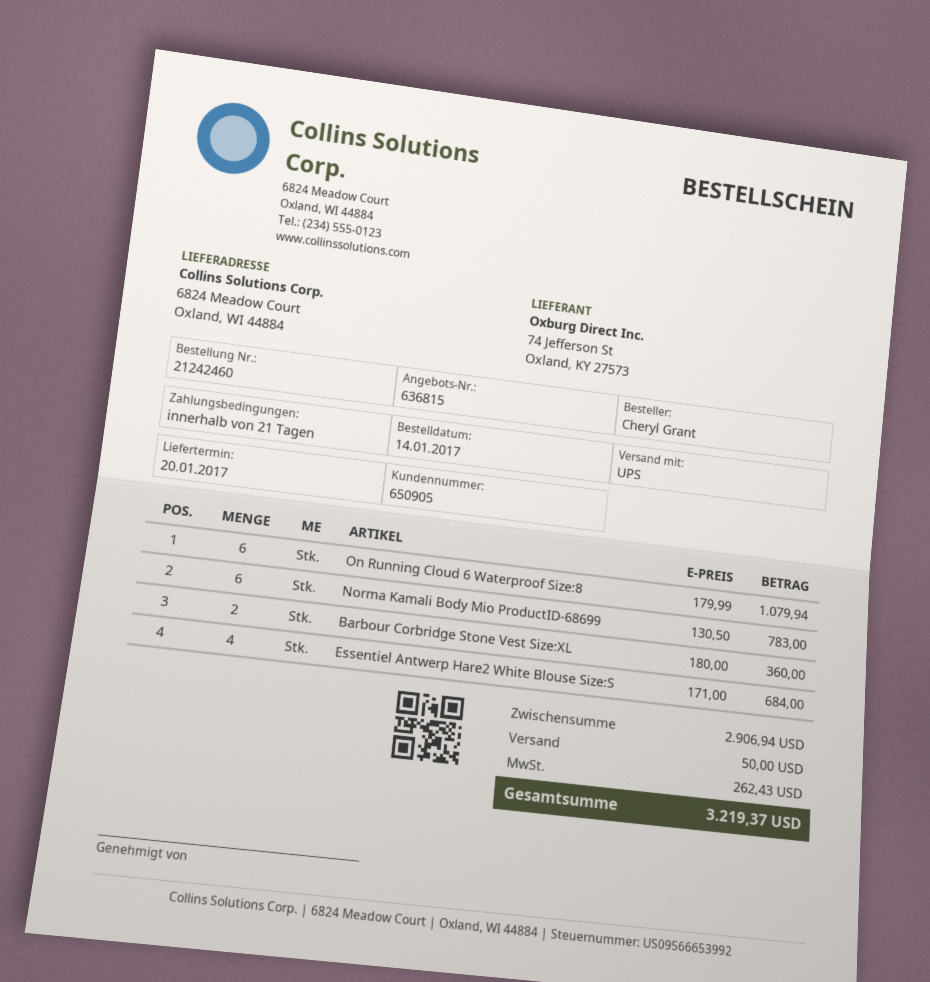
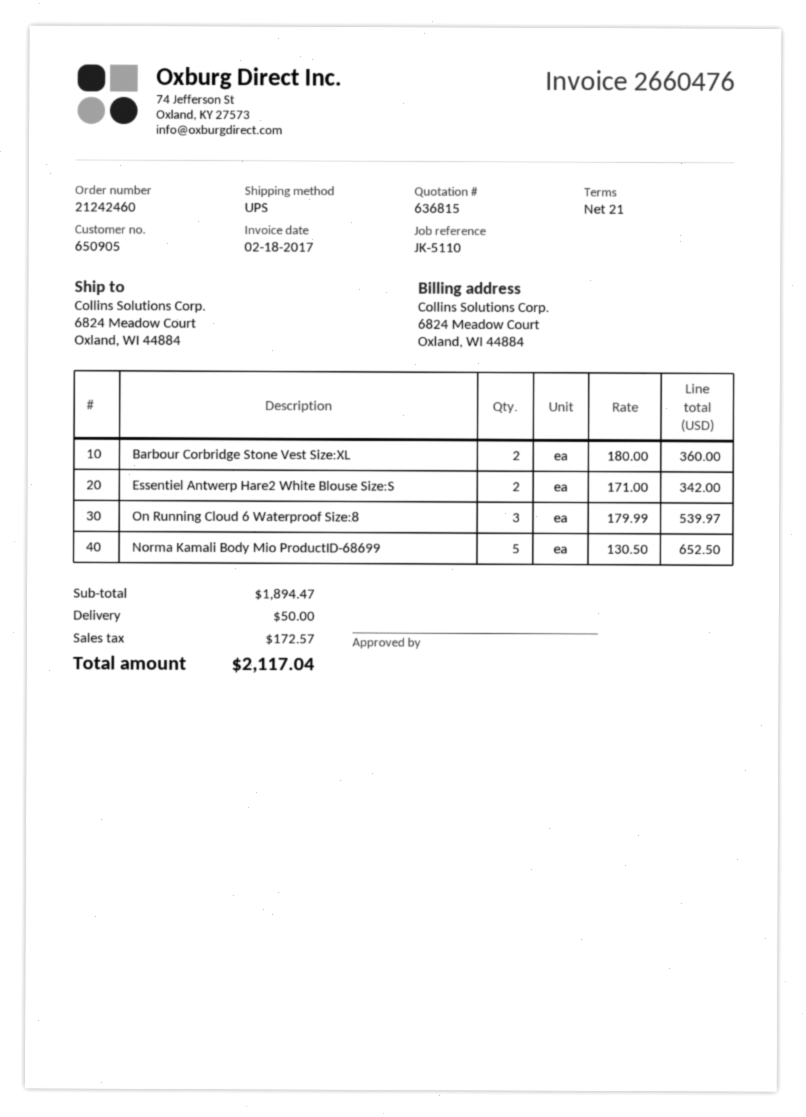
On Running Cloud 6 Waterproof Size:8: 6 x 179.99 = 1079.94 -> 3 x 179.99 = 539.97
Norma Kamali Body Mio ProductID-68699: 6 x 130.50 = 783.00 -> 5 x 130.50 = 652.50
Essentiel Antwerp Hare2 White Blouse Size:S: 4 x 171.00 = 684.00 -> 2 x 171.00 = 342.00
subtotal: 2906.94 -> 1894.47
tax: 262.43 -> 172.57
total: 3219.37 -> 2117.04

